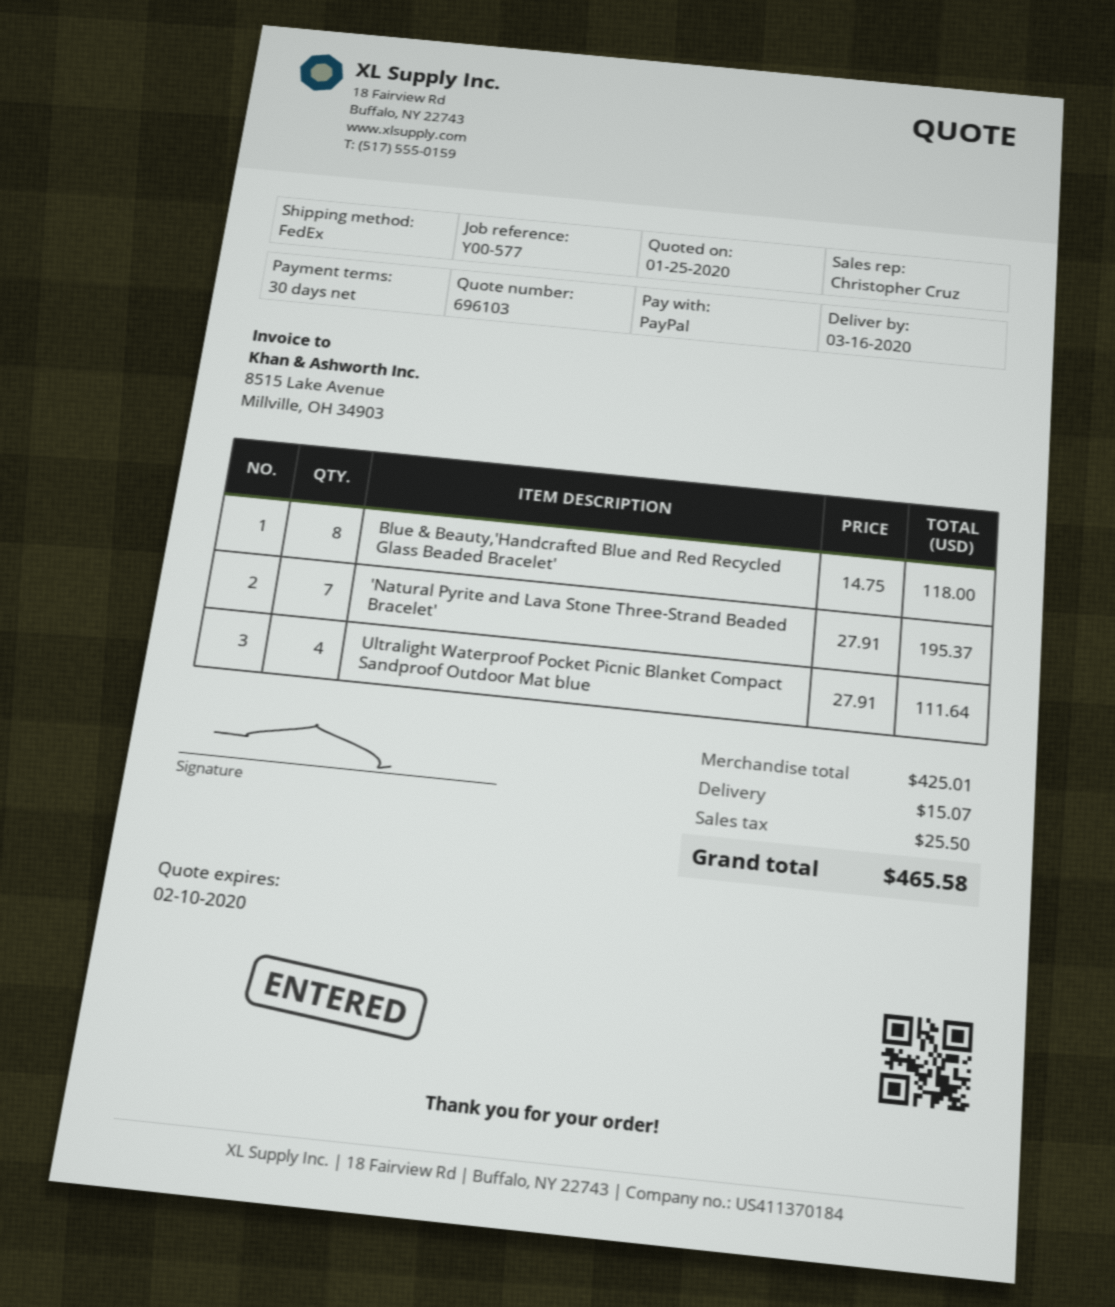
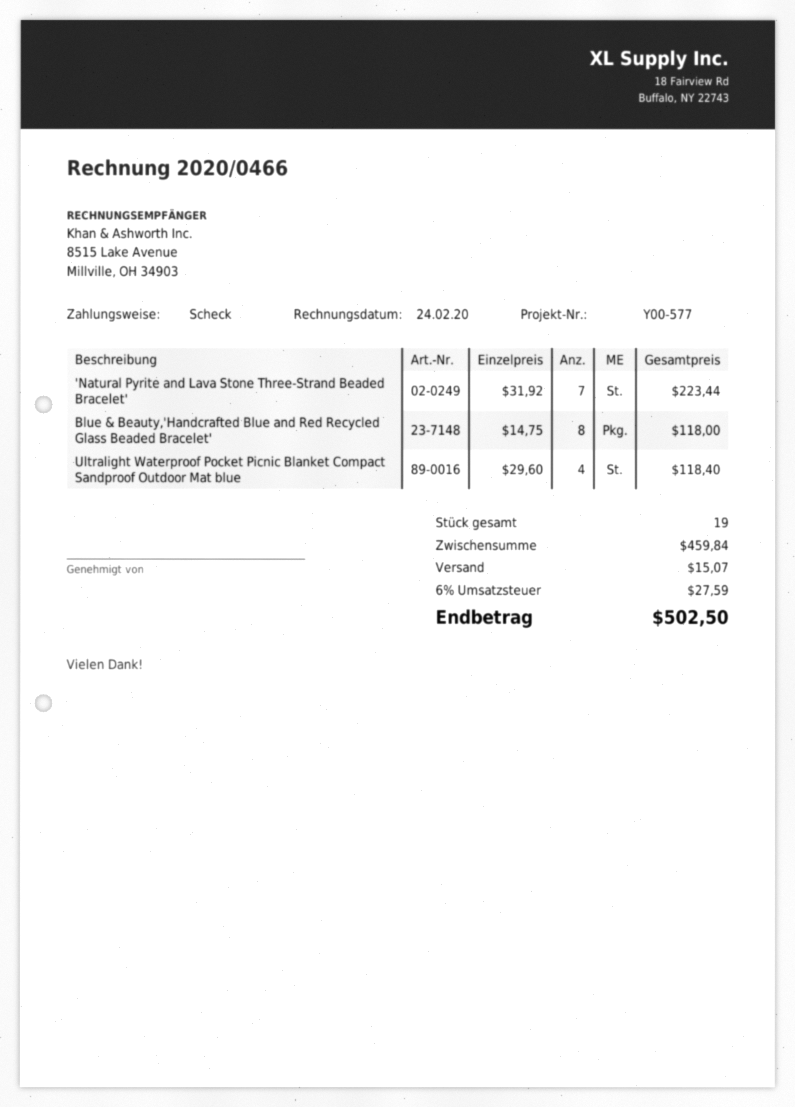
payment method: PayPal -> cheque
'Natural Pyrite and Lava Stone Three-Strand Beaded Bracelet': 7 x 27.91 = 195.37 -> 7 x 31.92 = 223.44
Ultralight Waterproof Pocket Picnic Blanket Compact Sandproof Outdoor Mat blue: 4 x 27.91 = 111.64 -> 4 x 29.60 = 118.40
subtotal: 425.01 -> 459.84
tax: 25.50 -> 27.59
total: 465.58 -> 502.50

